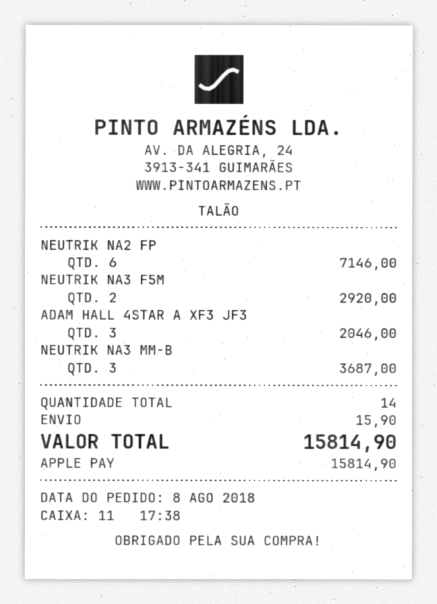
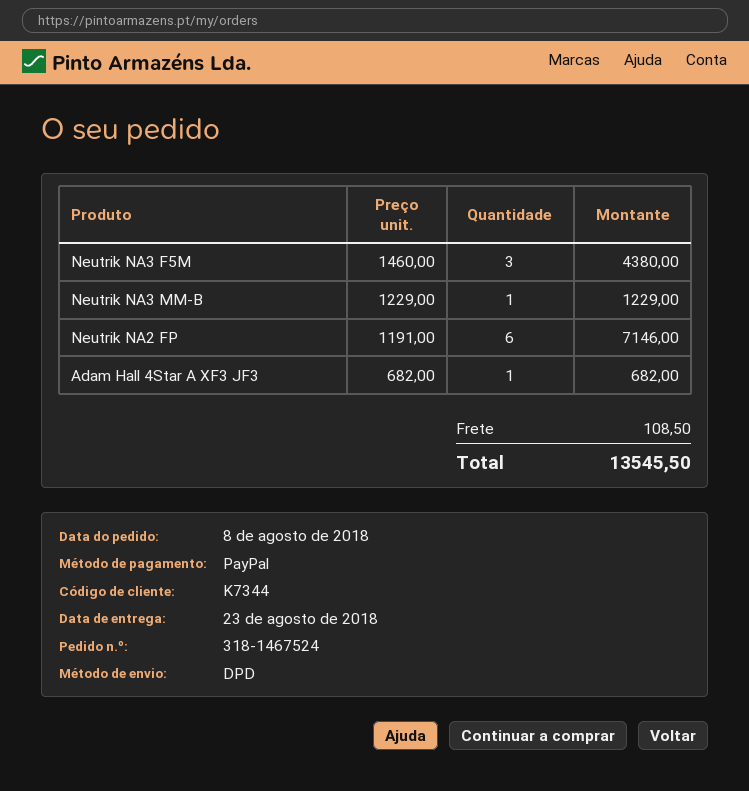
payment method: Apple Pay -> PayPal
NEUTRIK NA3 F5M: 2 for 2920.00 -> 3 for 4380.00
ADAM HALL 4STAR A XF3 JF3: 3 for 2046.00 -> 1 for 682.00
NEUTRIK NA3 MM-B: 3 for 3687.00 -> 1 for 1229.00
shipping: 15.90 -> 108.50
total: 15814.90 -> 13545.50

